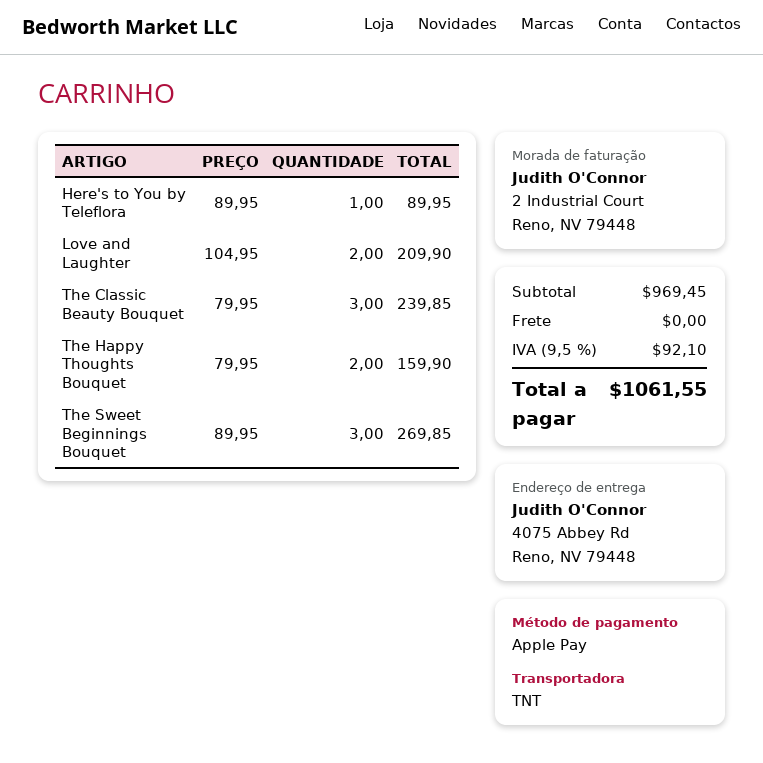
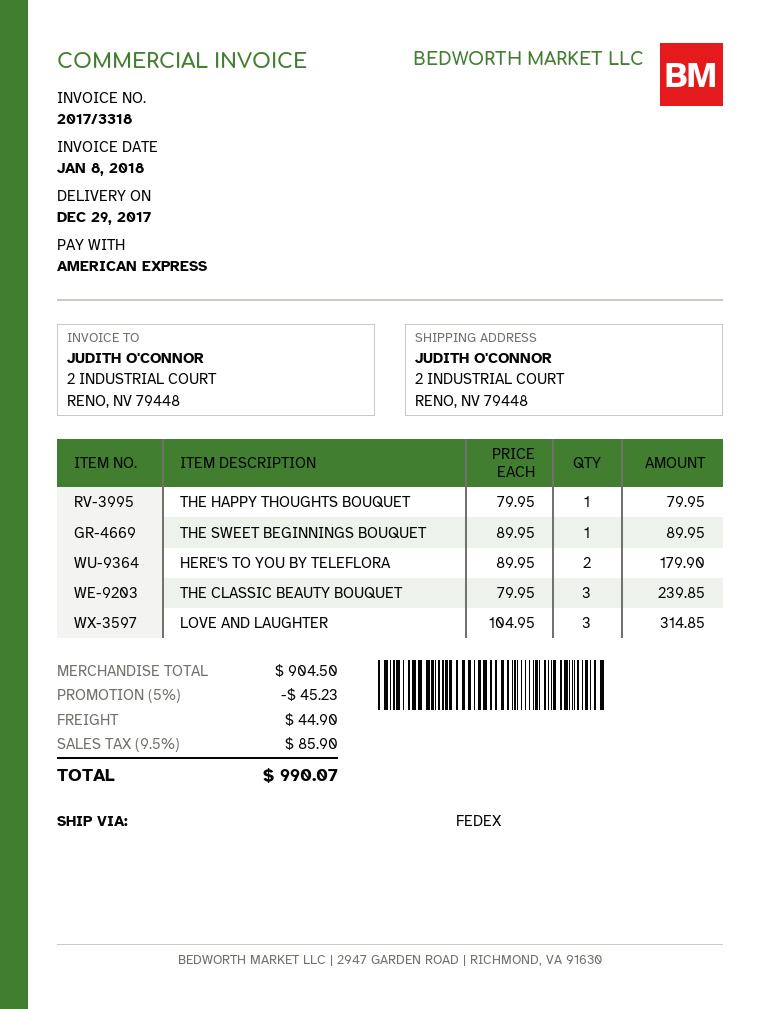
payment method: Apple Pay -> American Express
shipping method: TNT -> FedEx
ship to: 4075 Abbey Rd, Reno, NV 79448 -> 2 INDUSTRIAL COURT, RENO, NV 79448
Here's to You by Teleflora: 1 x 89.95 = 89.95 -> 2 x 89.95 = 179.90
Love and Laughter: 2 x 104.95 = 209.90 -> 3 x 104.95 = 314.85
The Happy Thoughts Bouquet: 2 x 79.95 = 159.90 -> 1 x 79.95 = 79.95
The Sweet Beginnings Bouquet: 3 x 89.95 = 269.85 -> 1 x 89.95 = 89.95
subtotal: 969.45 -> 904.50
discount: none -> 5% = 45.23
shipping: 0.00 -> 44.90
tax: 9.5% = 92.10 -> 9.5% = 85.90
total: 1061.55 -> 990.07

